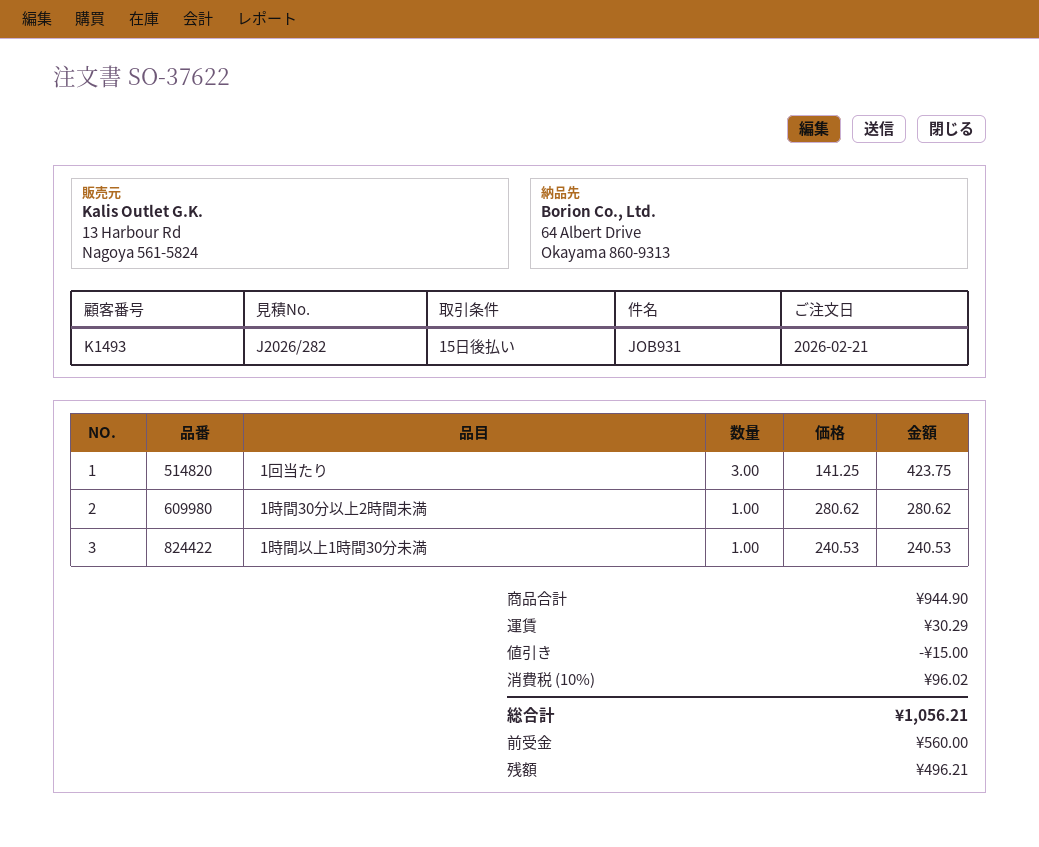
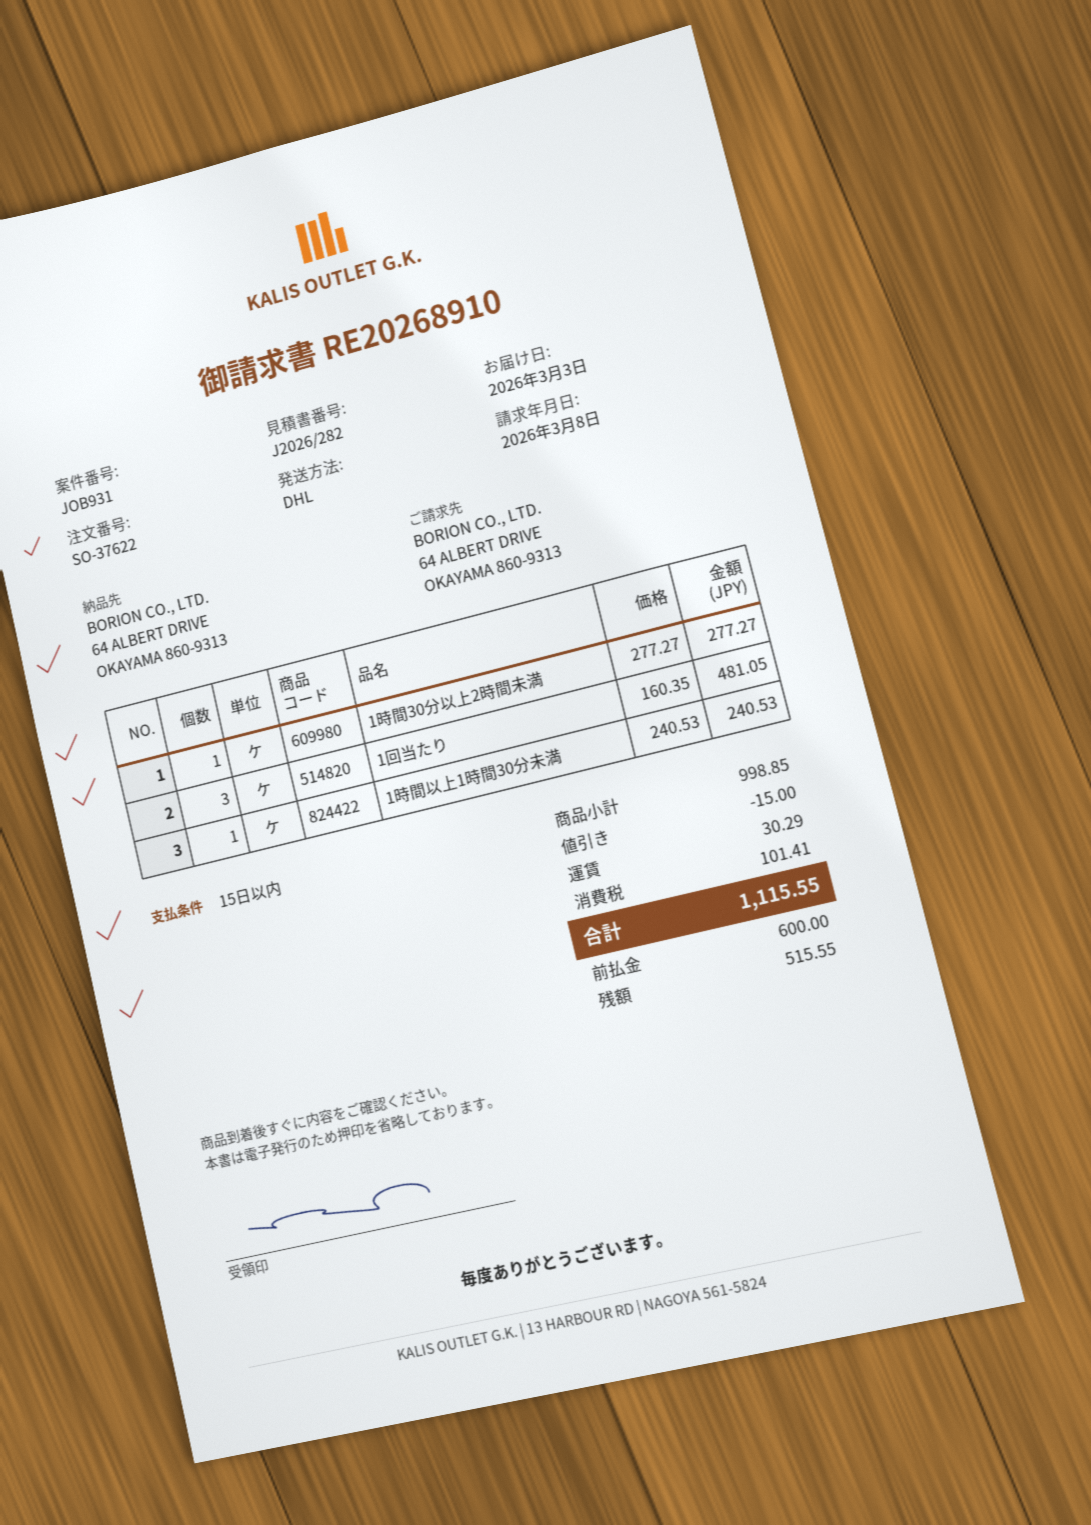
1回当たり: 3 x 141.25 = 423.75 -> 3 x 160.35 = 481.05
1時間30分以上2時間未満: 1 x 280.62 = 280.62 -> 1 x 277.27 = 277.27
subtotal: 944.90 -> 998.85
tax: 96.02 -> 101.41
total: 1056.21 -> 1115.55
deposit: 560.00 -> 600.00
balance: 496.21 -> 515.55

